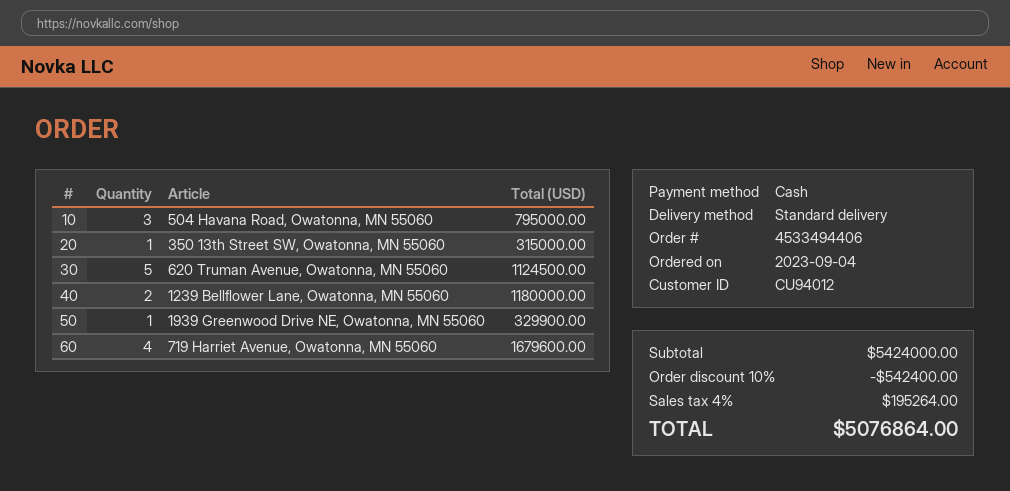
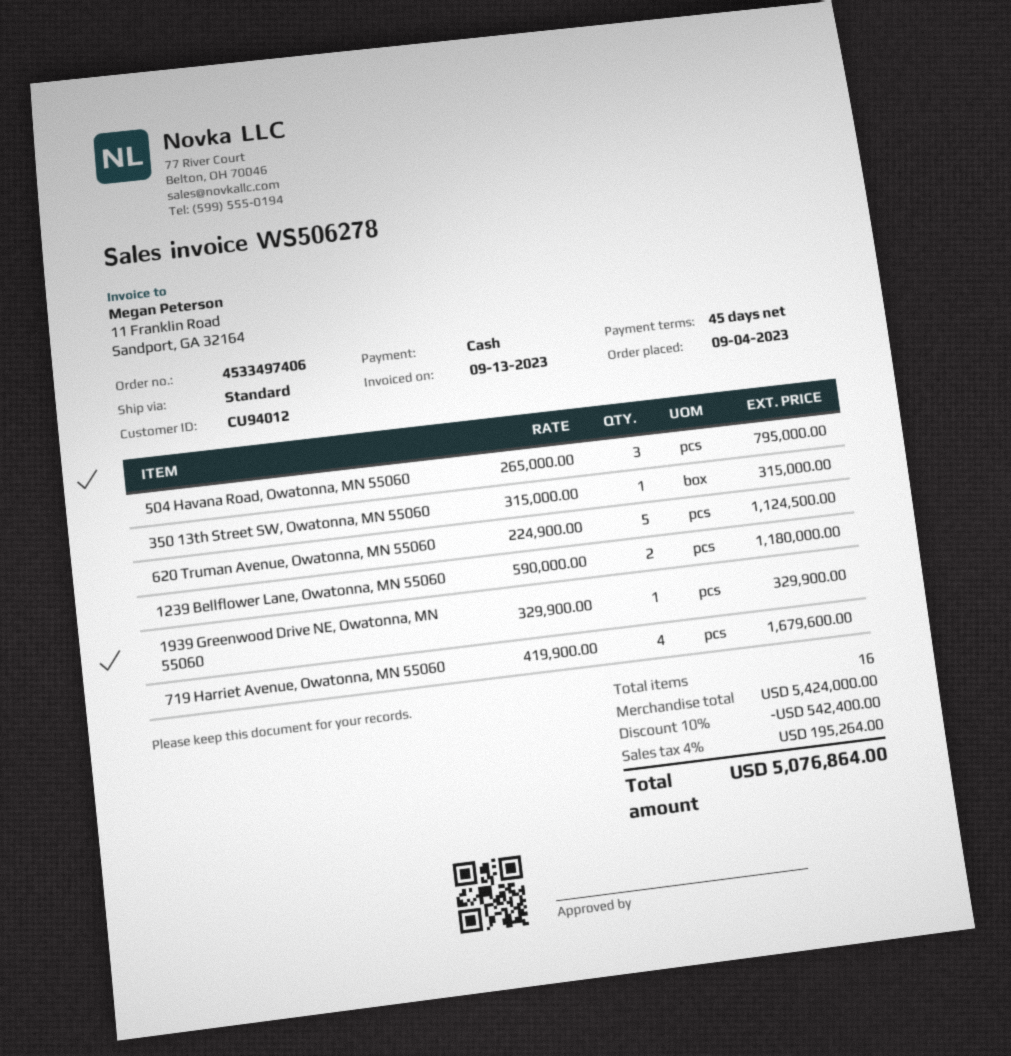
order number: 4533494406 -> 4533497406

